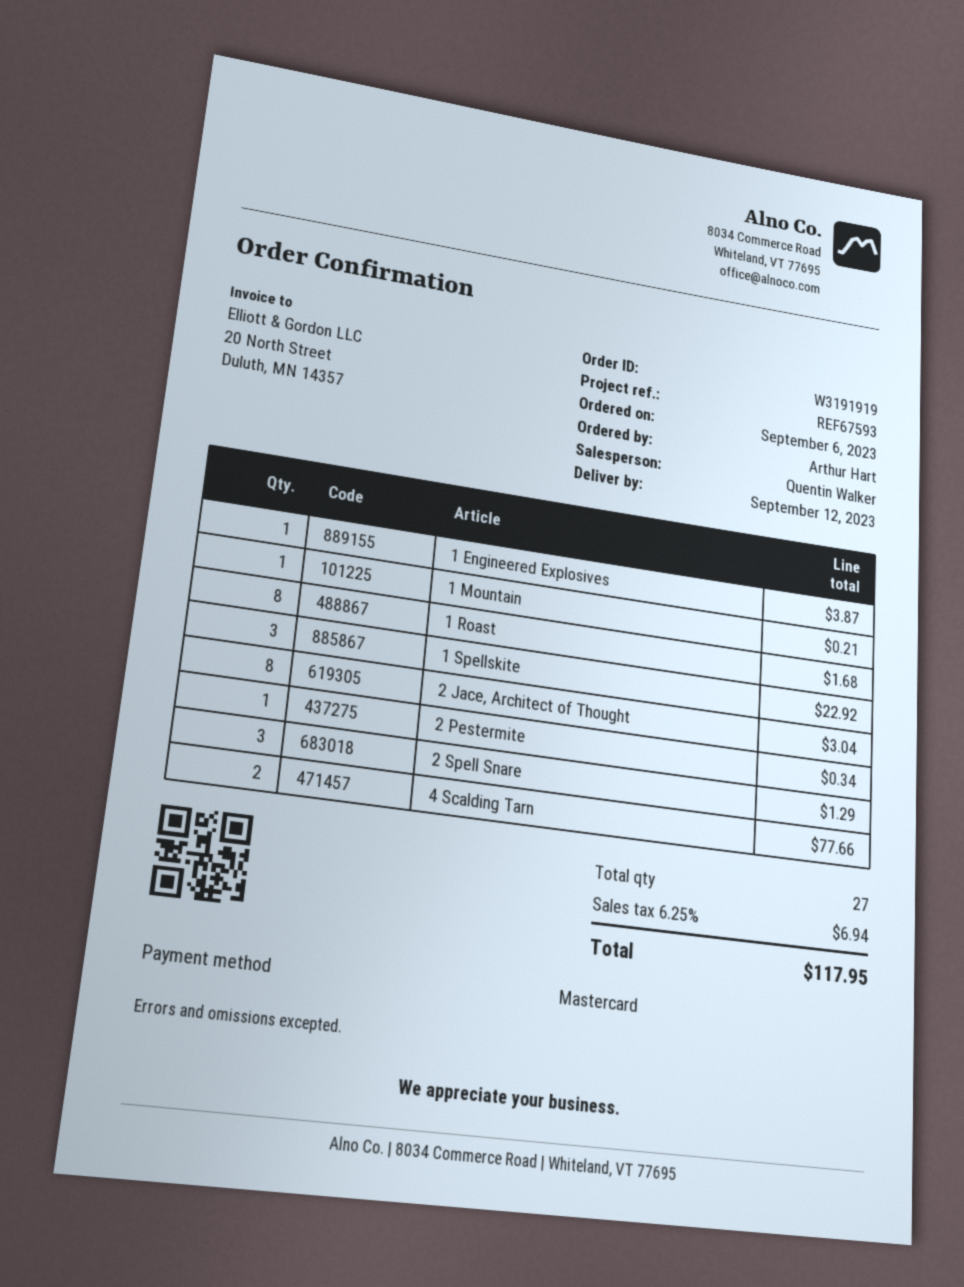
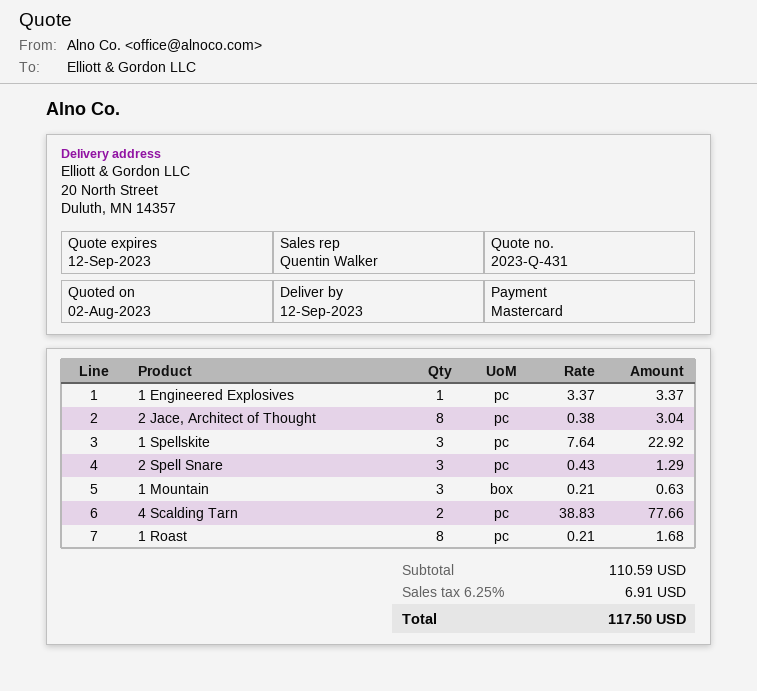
1 Engineered Explosives: 1 for 3.87 -> 1 for 3.37
1 Mountain: 1 for 0.21 -> 3 for 0.63
2 Pestermite: 1 for 0.34 -> none
tax: 6.25% = 6.94 -> 6.25% = 6.91
total: 117.95 -> 117.50

